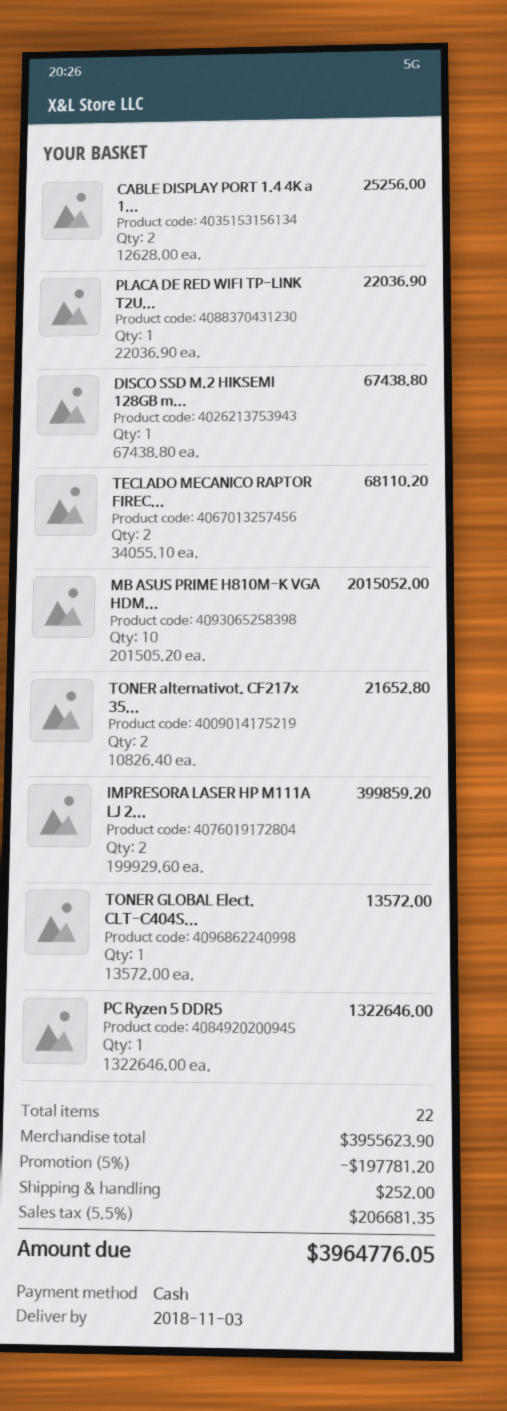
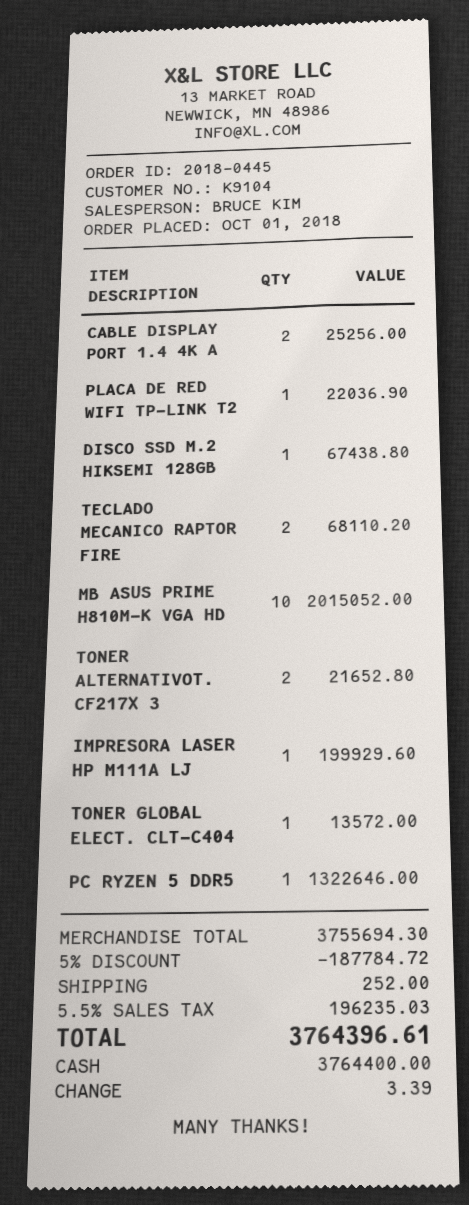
IMPRESORA LASER HP M111A LJ 2...: 2 for 399859.20 -> 1 for 199929.60
subtotal: 3955623.90 -> 3755694.30
discount: 5% = 197781.20 -> 5% = 187784.72
tax: 5.5% = 206681.35 -> 5.5% = 196235.03
total: 3964776.05 -> 3764396.61

